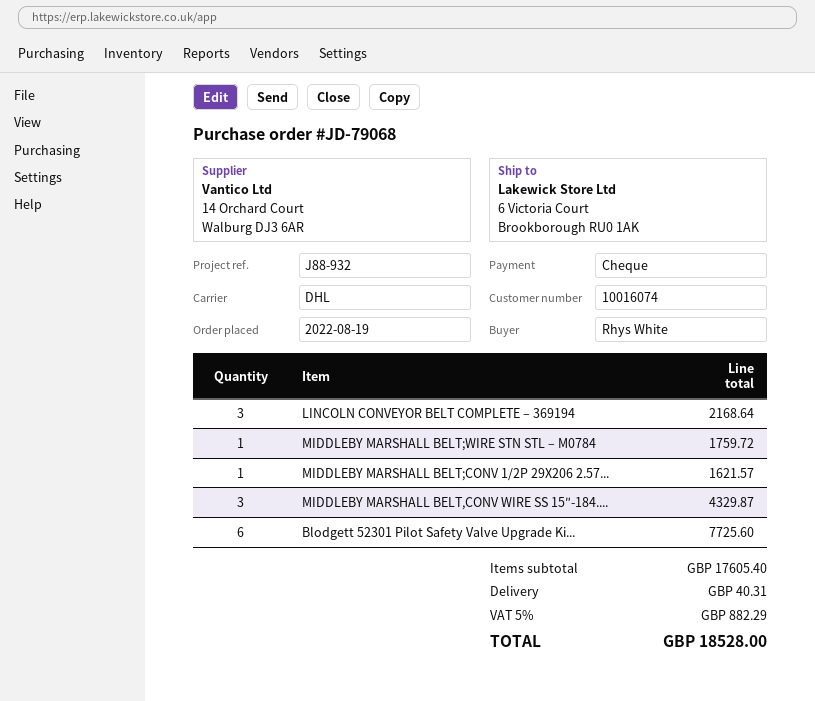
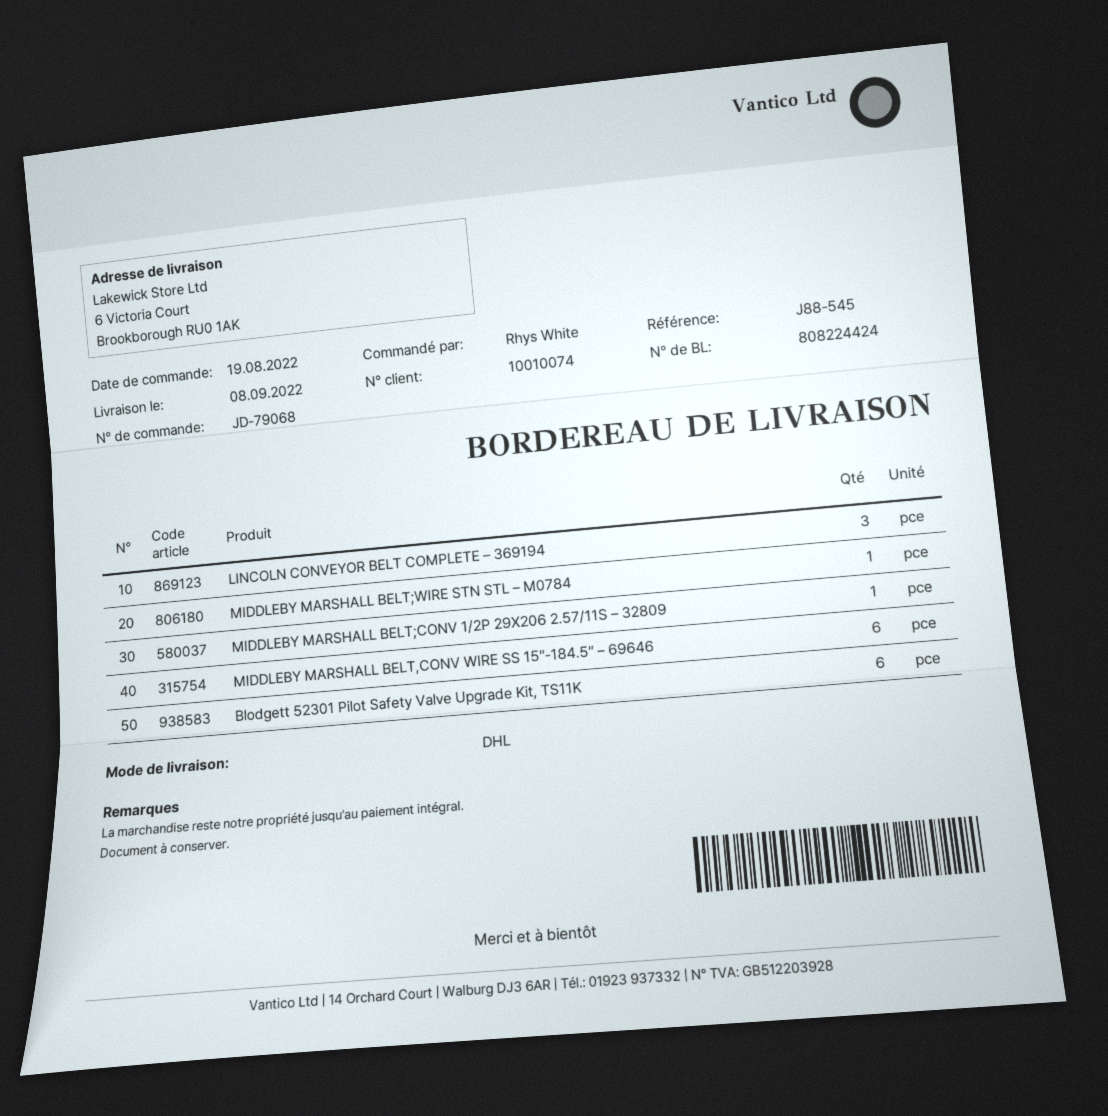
customer number: 10016074 -> 10010074
reference: J88-932 -> J88-545
MIDDLEBY MARSHALL BELT,CONV WIRE SS 15″-184....: 3 -> 6

